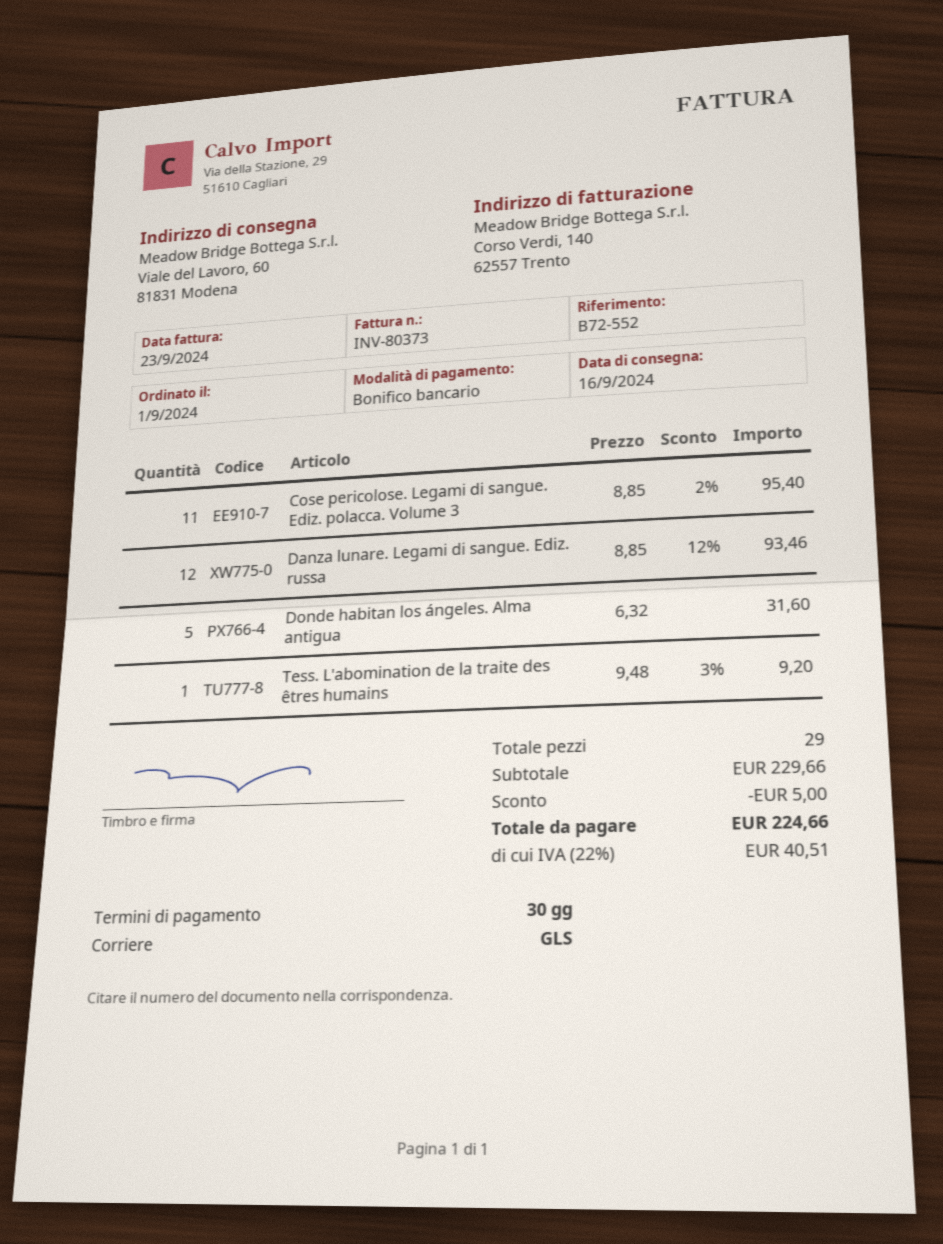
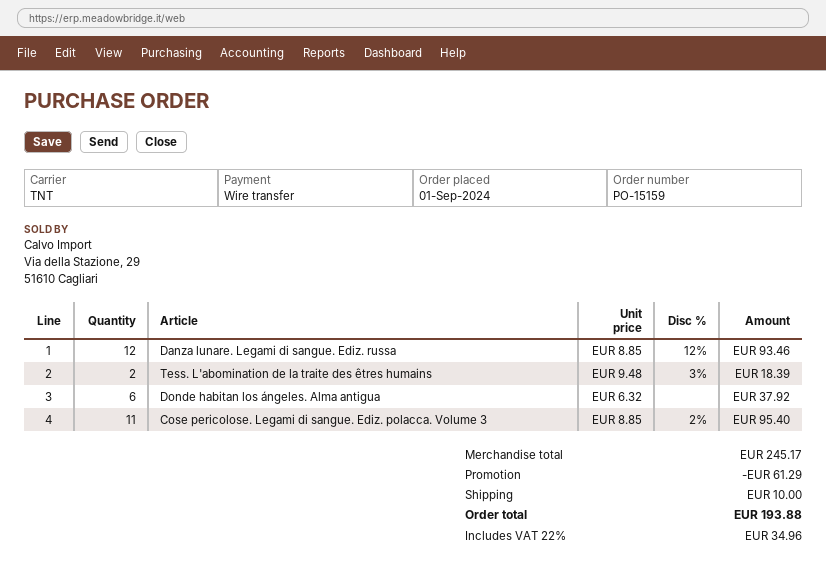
shipping method: GLS -> TNT
Donde habitan los ángeles. Alma antigua: 5 x 6.32 = 31.60 -> 6 x 6.32 = 37.92
Tess. L'abomination de la traite des êtres humains: 1 x 9.48 - 3% = 9.20 -> 2 x 9.48 - 3% = 18.39
subtotal: 229.66 -> 245.17
discount: 5.00 -> 61.29
shipping: none -> 10.00
tax: 22% = 40.51 -> 22% = 34.96
total: 224.66 -> 193.88

